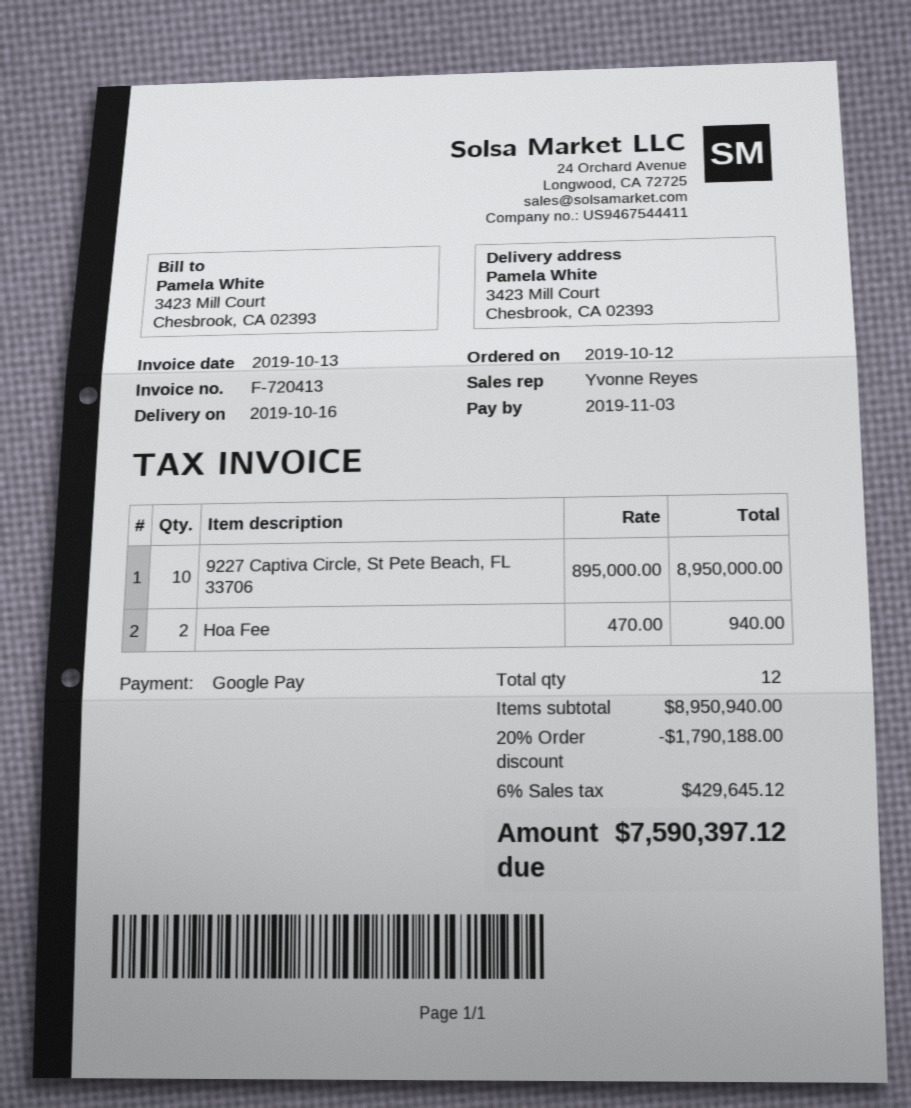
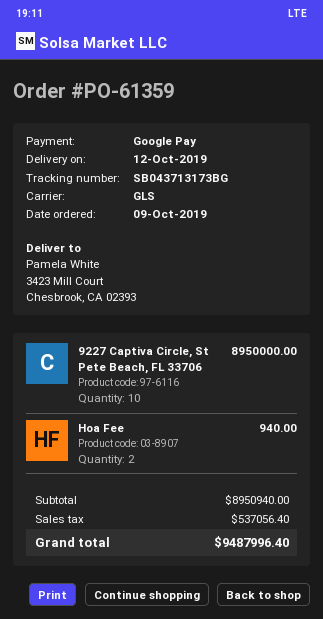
order date: 2019-10-12 -> 2019-10-09
delivery date: 2019-10-16 -> 2019-10-12
discount: 20% = 1790188.00 -> none
tax: 429645.12 -> 537056.40
total: 7590397.12 -> 9487996.40

